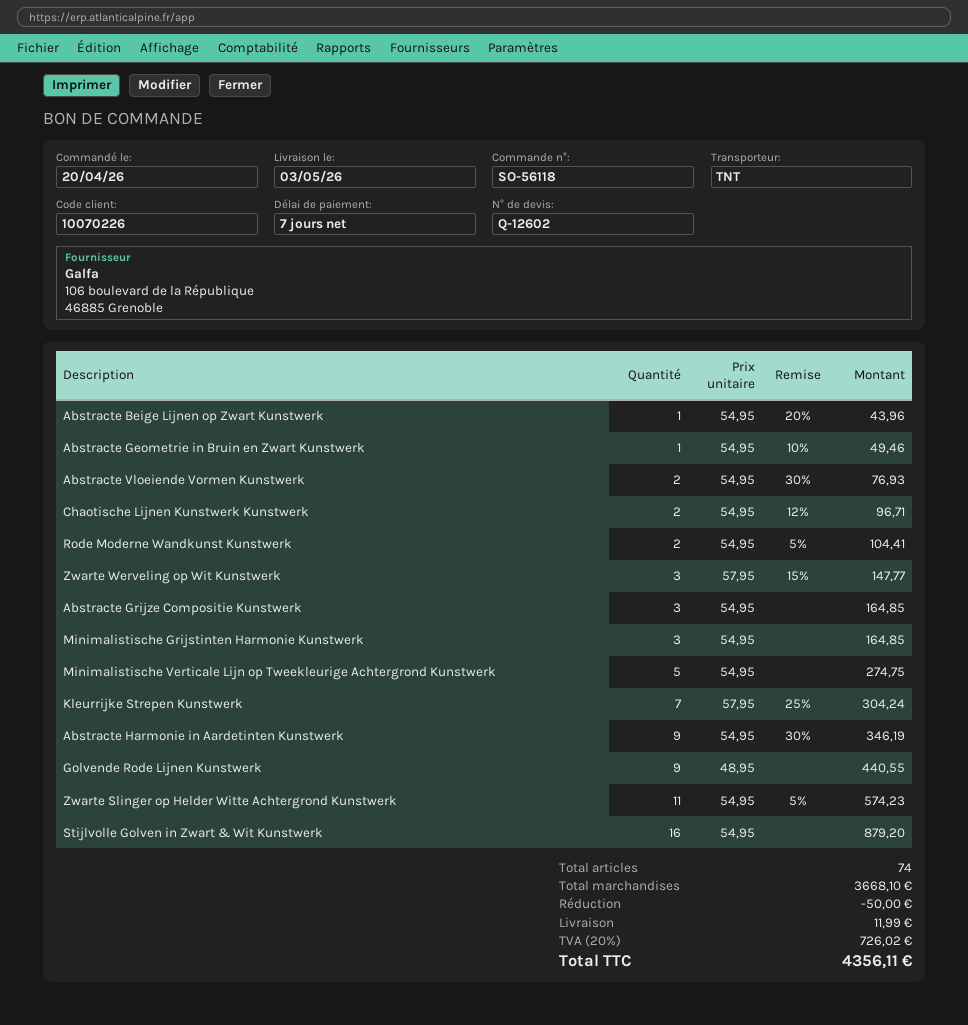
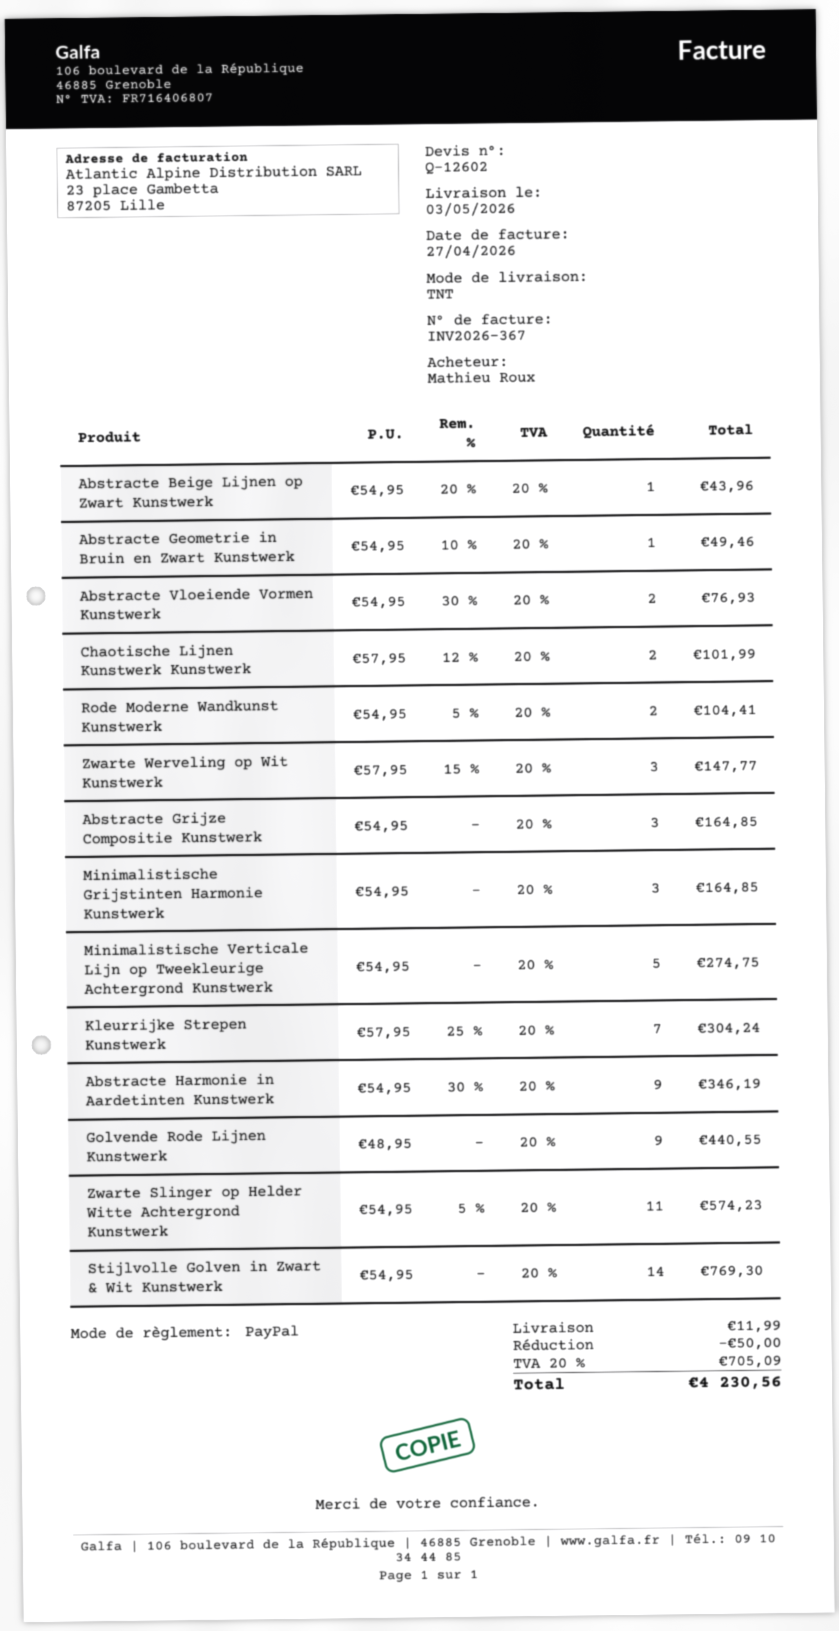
Chaotische Lijnen Kunstwerk Kunstwerk: 2 x 54.95 - 12% = 96.71 -> 2 x 57.95 - 12% = 101.99
Stijlvolle Golven in Zwart & Wit Kunstwerk: 16 x 54.95 = 879.20 -> 14 x 54.95 = 769.30
tax: 20% = 726.02 -> 20% = 705.09
total: 4356.11 -> 4230.56

